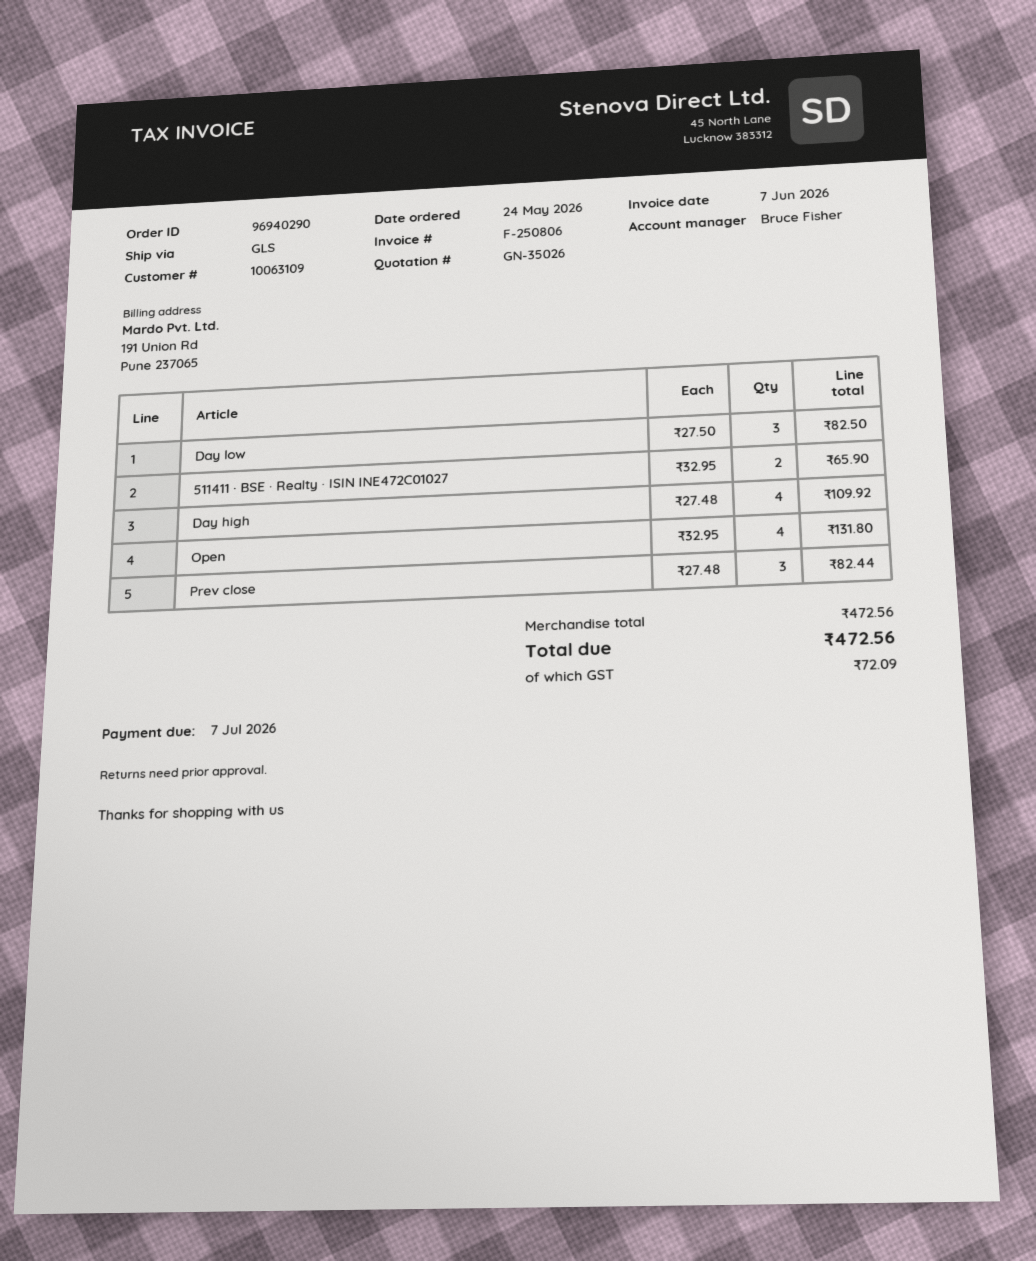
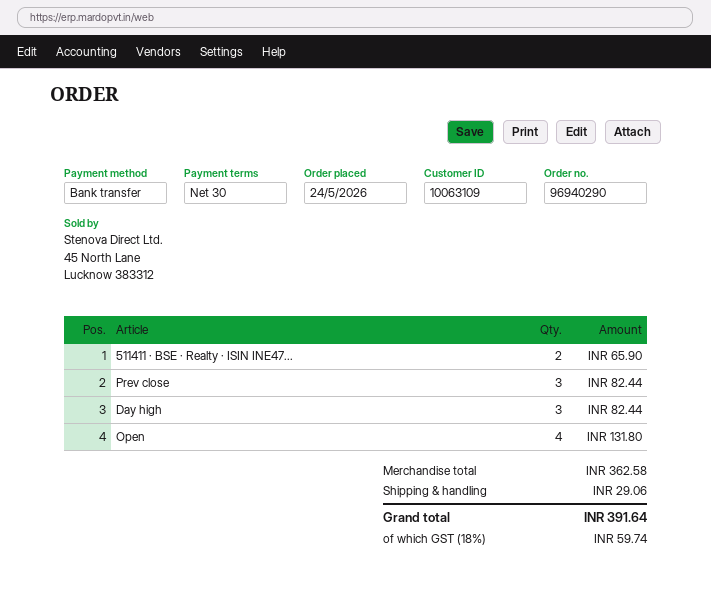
Day low: 3 for 82.50 -> none
Day high: 4 for 109.92 -> 3 for 82.44
subtotal: 472.56 -> 362.58
shipping: none -> 29.06
tax: 72.09 -> 59.74
total: 472.56 -> 391.64

